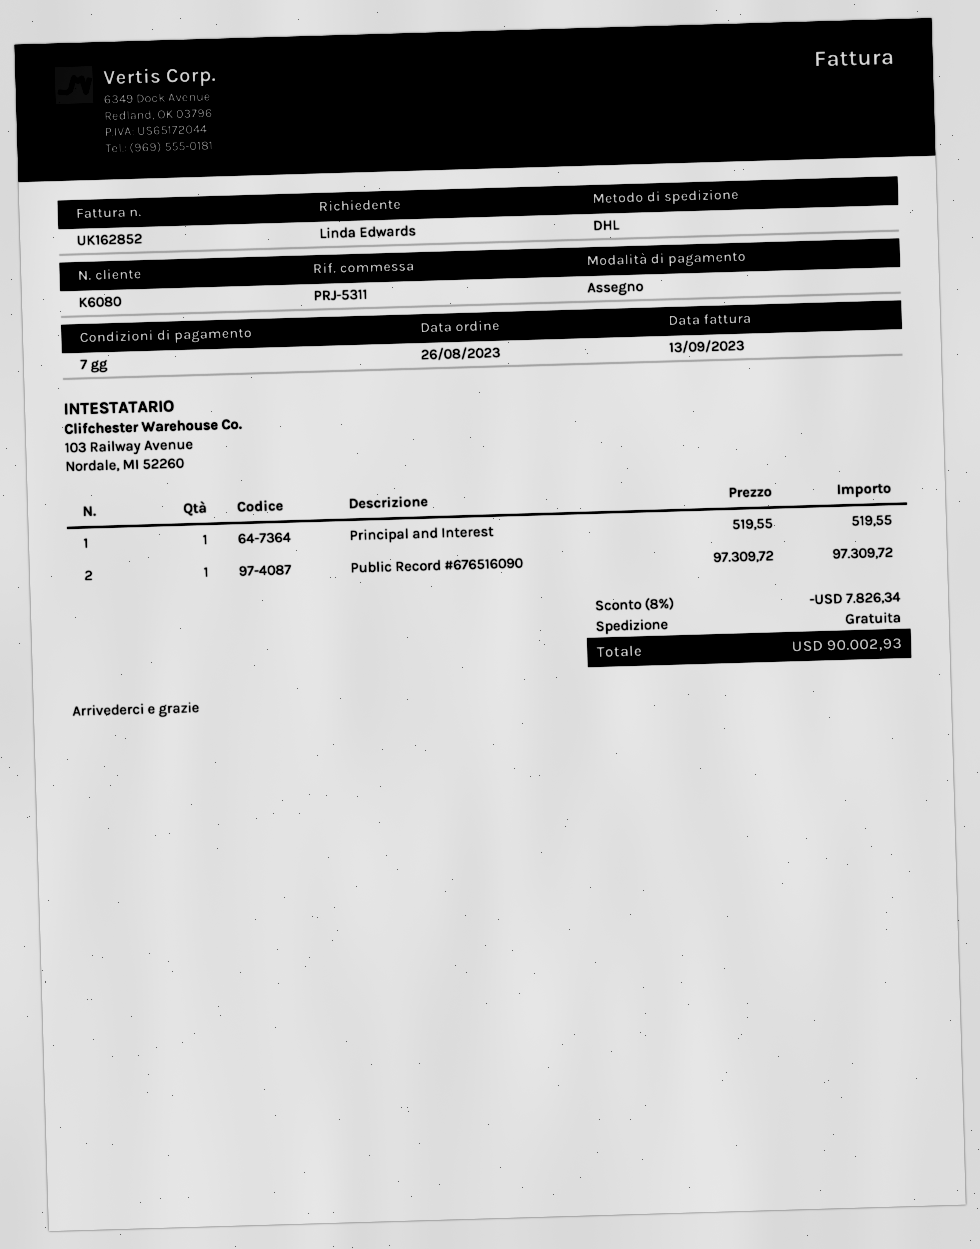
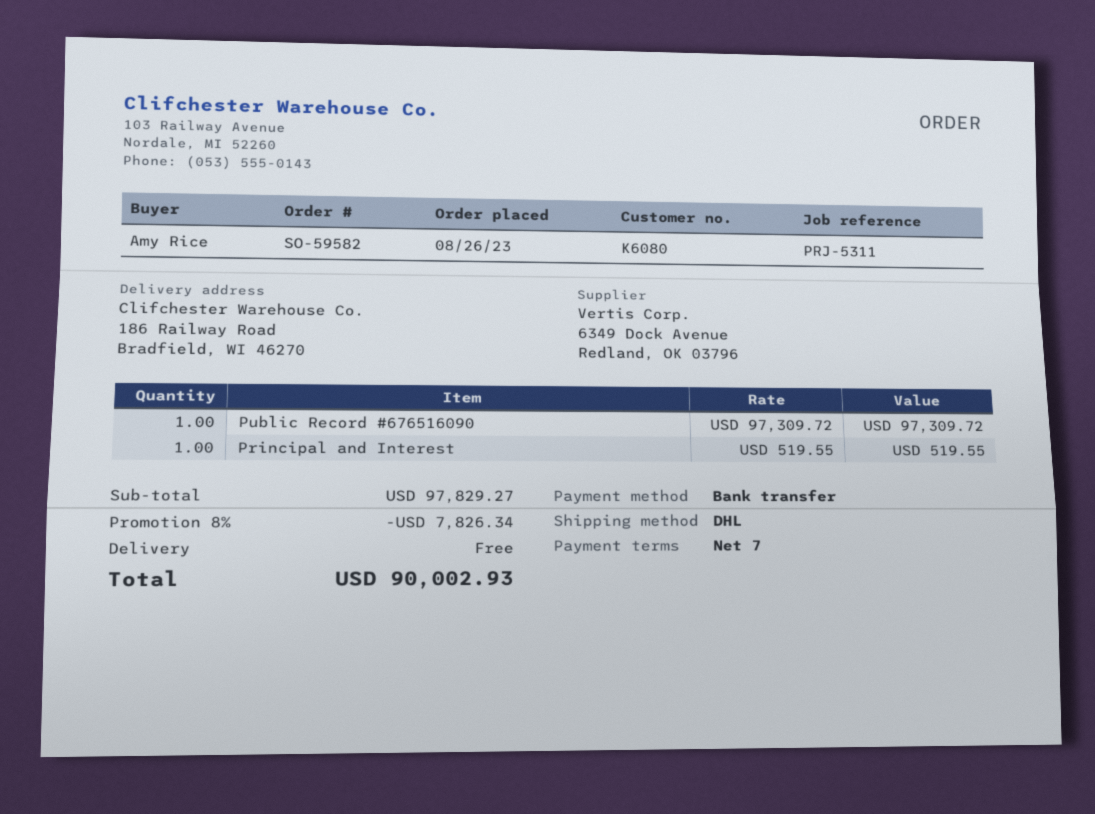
ordered by: Linda Edwards -> Amy Rice
payment method: cheque -> bank transfer

